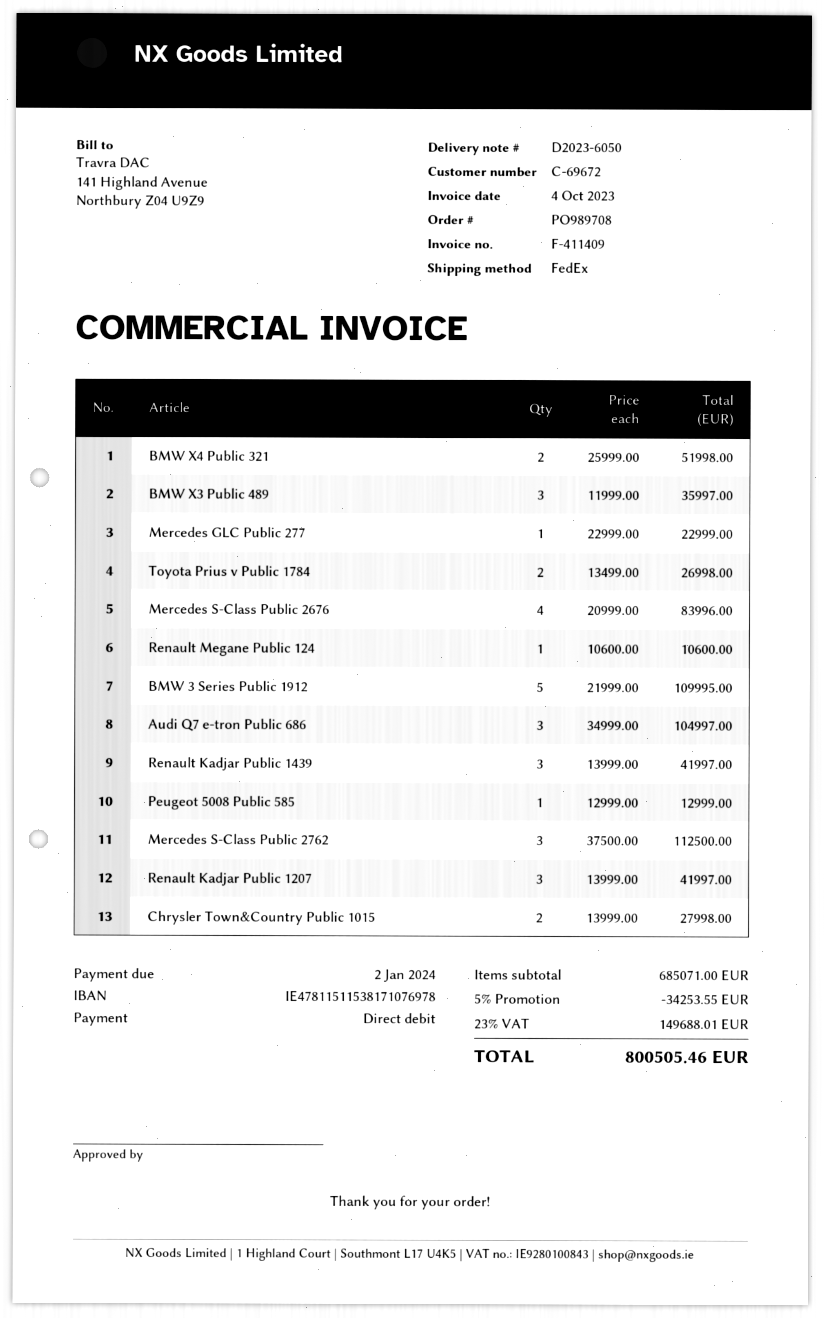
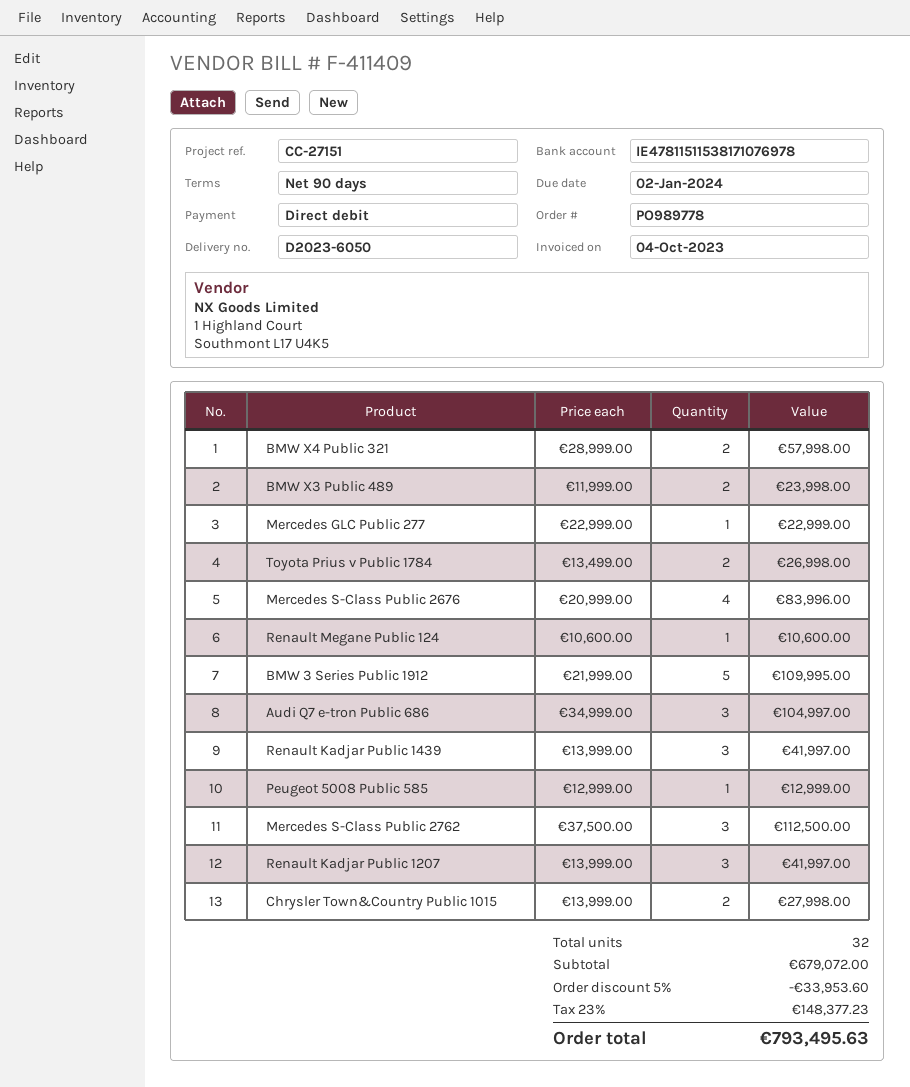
order number: PO989708 -> PO989778
BMW X4 Public 321: 2 x 25999.00 = 51998.00 -> 2 x 28999.00 = 57998.00
BMW X3 Public 489: 3 x 11999.00 = 35997.00 -> 2 x 11999.00 = 23998.00
subtotal: 685071.00 -> 679072.00
discount: 5% = 34253.55 -> 5% = 33953.60
tax: 23% = 149688.01 -> 23% = 148377.23
total: 800505.46 -> 793495.63

